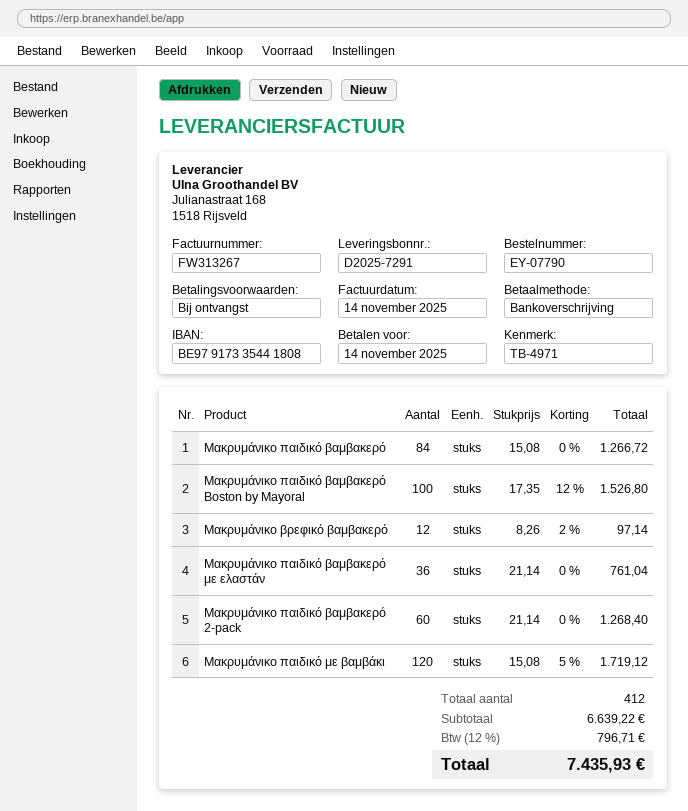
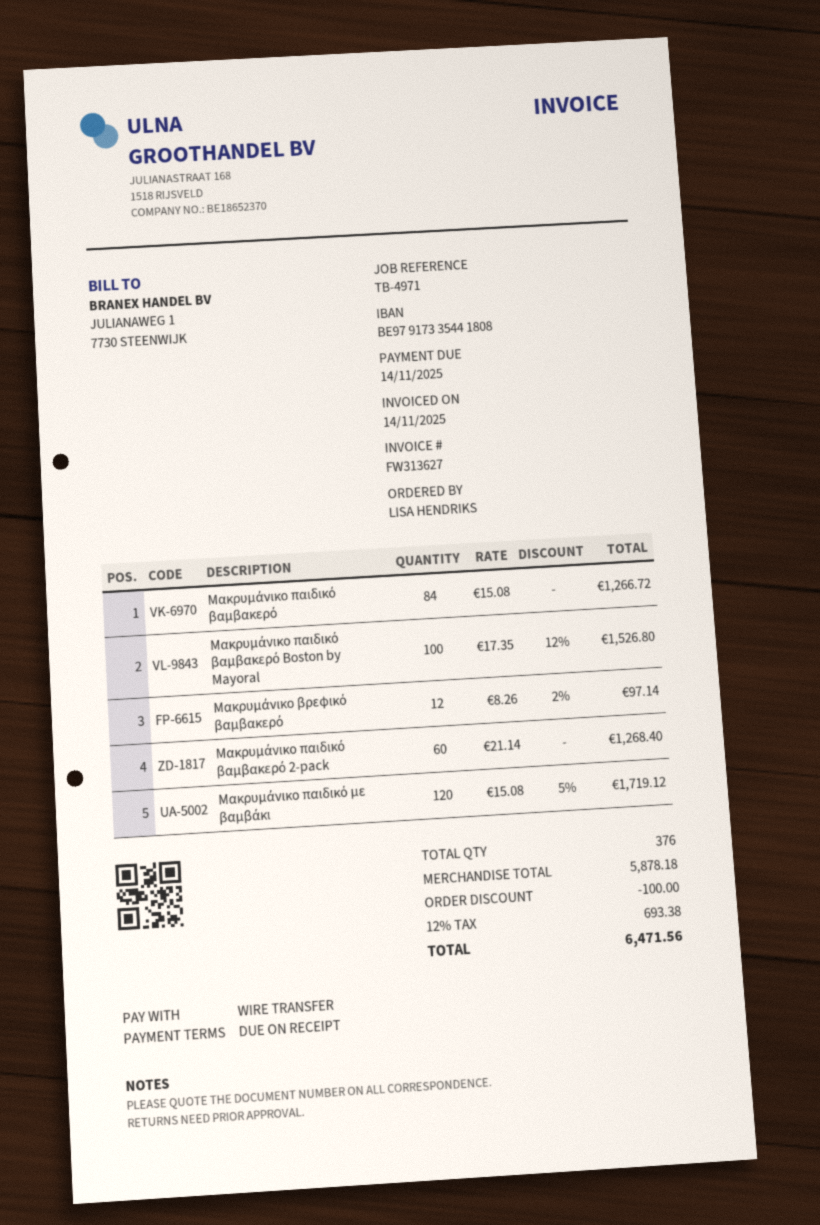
invoice number: FW313267 -> FW313627
Μακρυμάνικο παιδικό βαμβακερό με ελαστάν: 36 x 21.14 = 761.04 -> none
total quantity: 412 -> 376
subtotal: 6639.22 -> 5878.18
discount: none -> 100.00
tax: 12% = 796.71 -> 12% = 693.38
total: 7435.93 -> 6471.56

